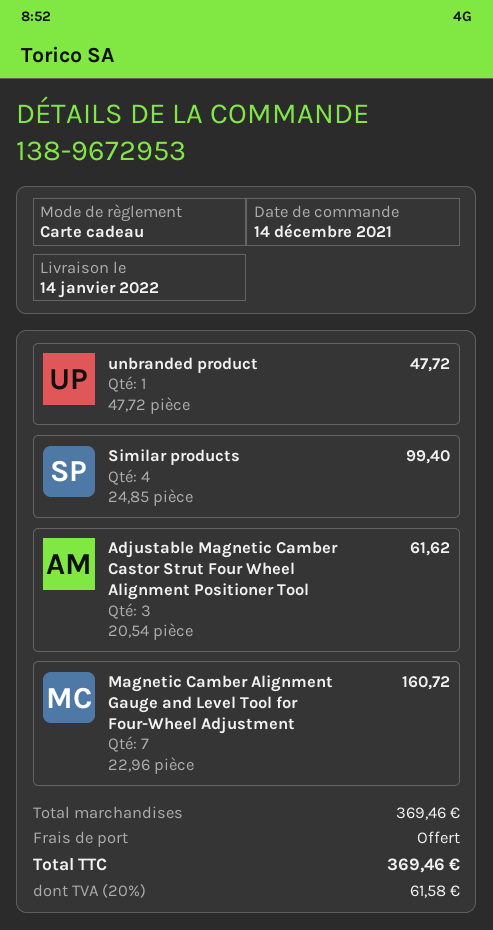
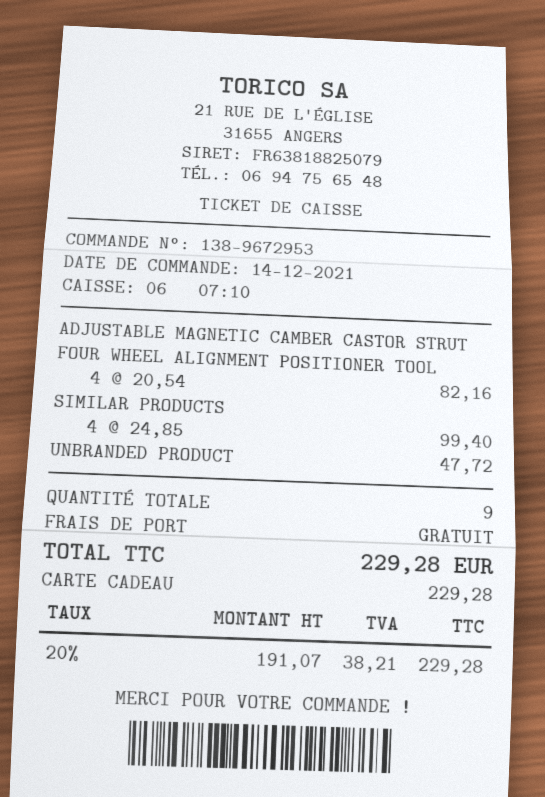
Adjustable Magnetic Camber Castor Strut Four Wheel Alignment Positioner Tool: 3 x 20.54 = 61.62 -> 4 x 20.54 = 82.16
Magnetic Camber Alignment Gauge and Level Tool for Four-Wheel Adjustment: 7 x 22.96 = 160.72 -> none
tax: 20% = 61.58 -> 20% = 38.21
total: 369.46 -> 229.28

